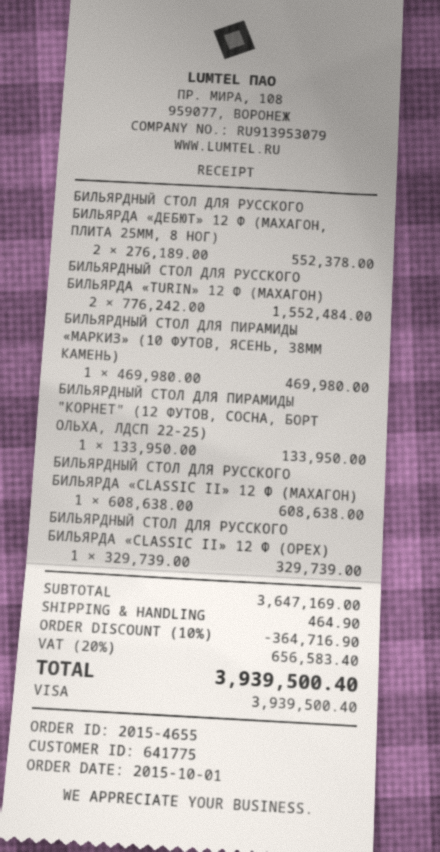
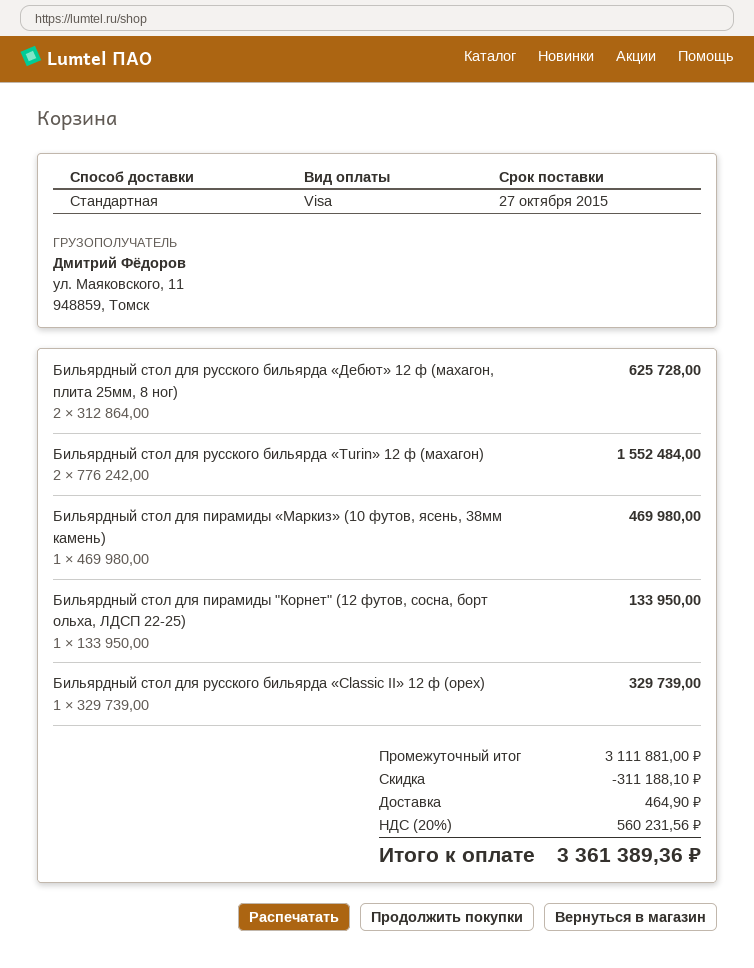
БИЛЬЯРДНЫЙ СТОЛ ДЛЯ РУССКОГО БИЛЬЯРДА «ДЕБЮТ» 12 Ф (МАХАГОН, ПЛИТА 25ММ, 8 НОГ): 2 x 276189.00 = 552378.00 -> 2 x 312864.00 = 625728.00
БИЛЬЯРДНЫЙ СТОЛ ДЛЯ РУССКОГО БИЛЬЯРДА «CLASSIC II» 12 Ф (МАХАГОН): 1 x 608638.00 = 608638.00 -> none
subtotal: 3647169.00 -> 3111881.00
discount: 364716.90 -> 311188.10
tax: 20% = 656583.40 -> 20% = 560231.56
total: 3939500.40 -> 3361389.36

